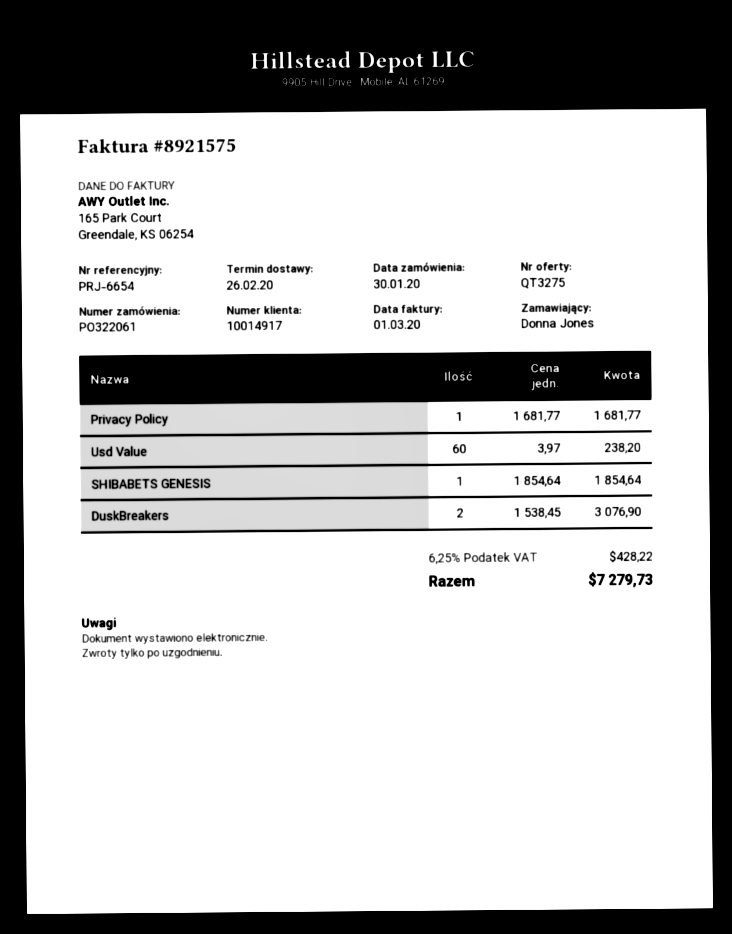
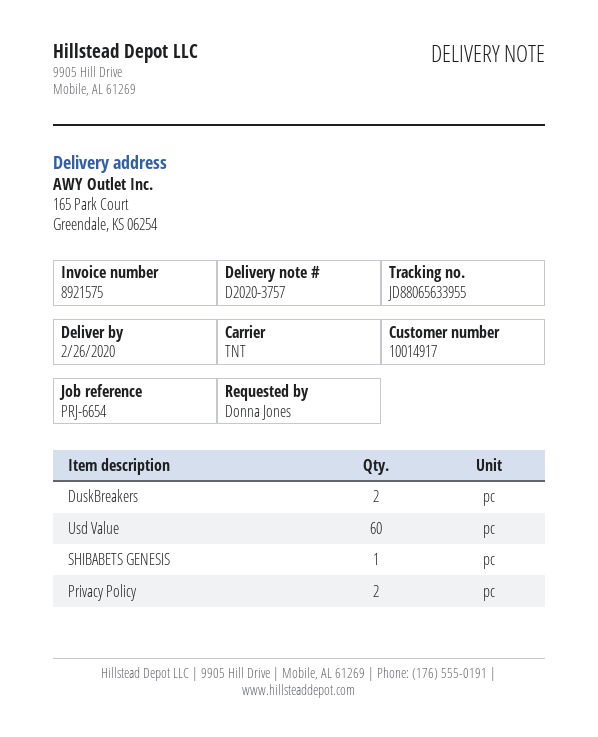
Privacy Policy: 1 -> 2

